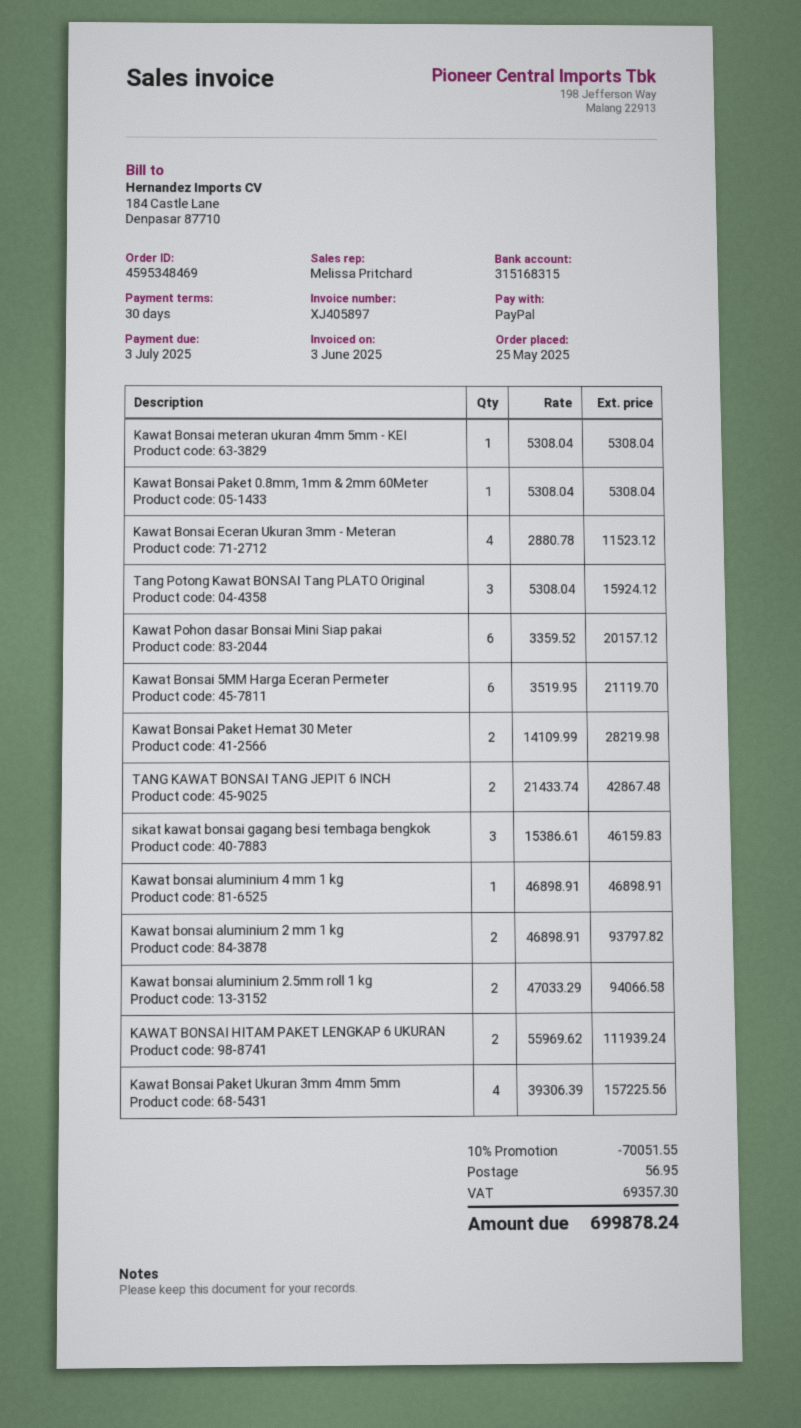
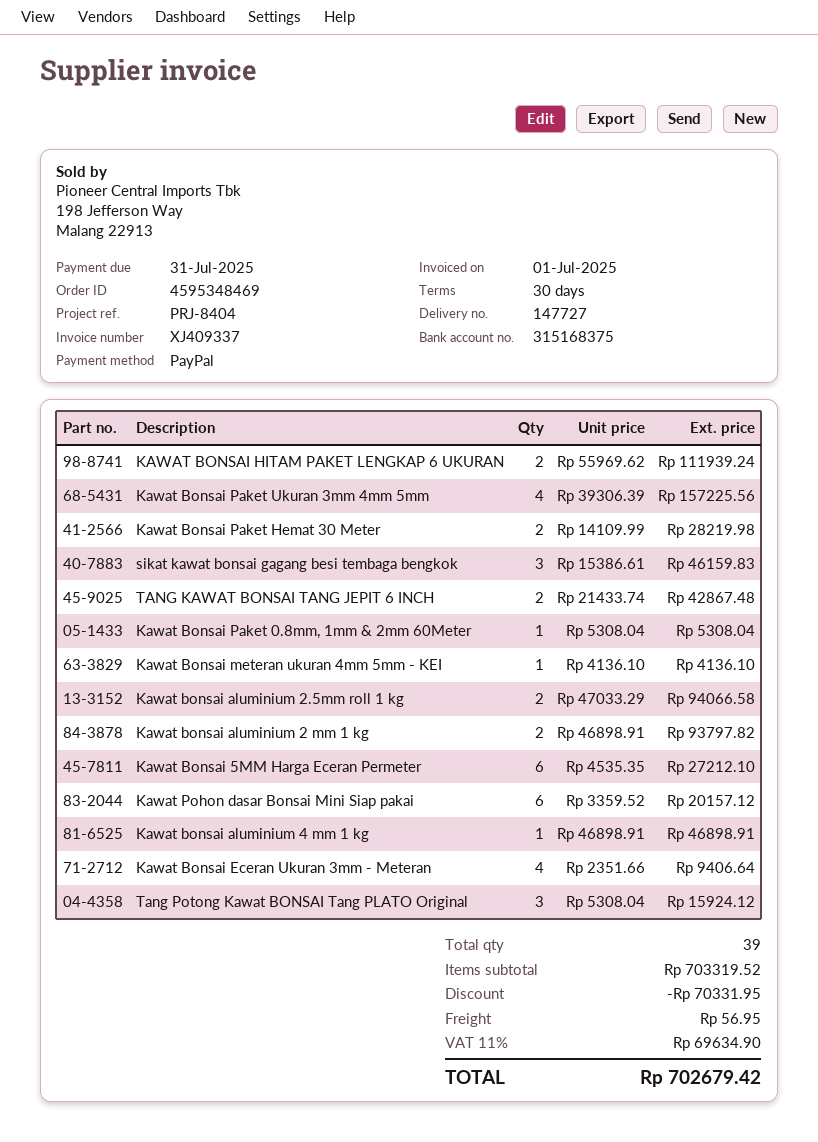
invoice number: XJ405897 -> XJ409337
invoice date: 2025-06-03 -> 2025-07-01
due date: 2025-07-03 -> 2025-07-31
bank account: 315168315 -> 315168375
Kawat Bonsai meteran ukuran 4mm 5mm - KEI: 1 x 5308.04 = 5308.04 -> 1 x 4136.10 = 4136.10
Kawat Bonsai Eceran Ukuran 3mm - Meteran: 4 x 2880.78 = 11523.12 -> 4 x 2351.66 = 9406.64
Kawat Bonsai 5MM Harga Eceran Permeter: 6 x 3519.95 = 21119.70 -> 6 x 4535.35 = 27212.10
discount: 70051.55 -> 70331.95
tax: 69357.30 -> 69634.90
total: 699878.24 -> 702679.42

